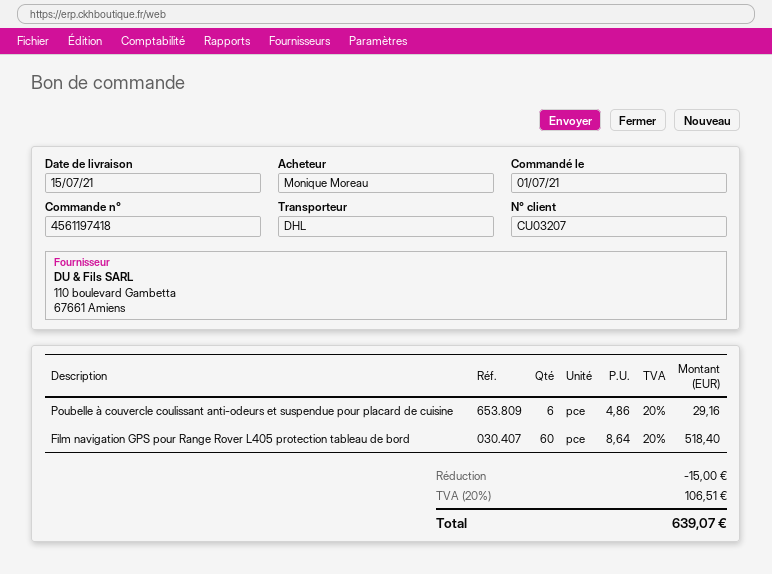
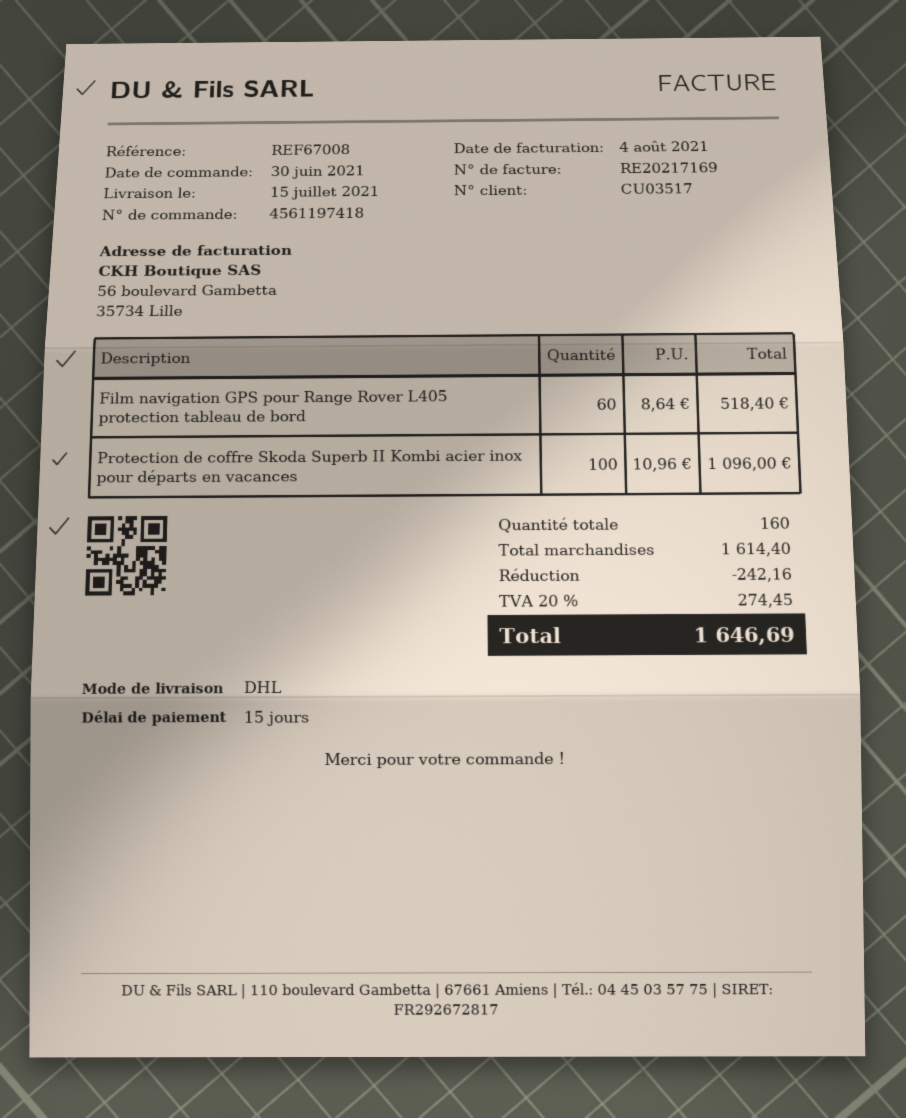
order date: 2021-07-01 -> 2021-06-30
customer number: CU03207 -> CU03517
Poubelle à couvercle coulissant anti-odeurs et suspendue pour placard de cuisine: 6 x 4.86 = 29.16 -> none
Protection de coffre Skoda Superb II Kombi acier inox pour départs en vacances: none -> 100 x 10.96 = 1096.00
discount: 15.00 -> 242.16
tax: 20% = 106.51 -> 20% = 274.45
total: 639.07 -> 1646.69

